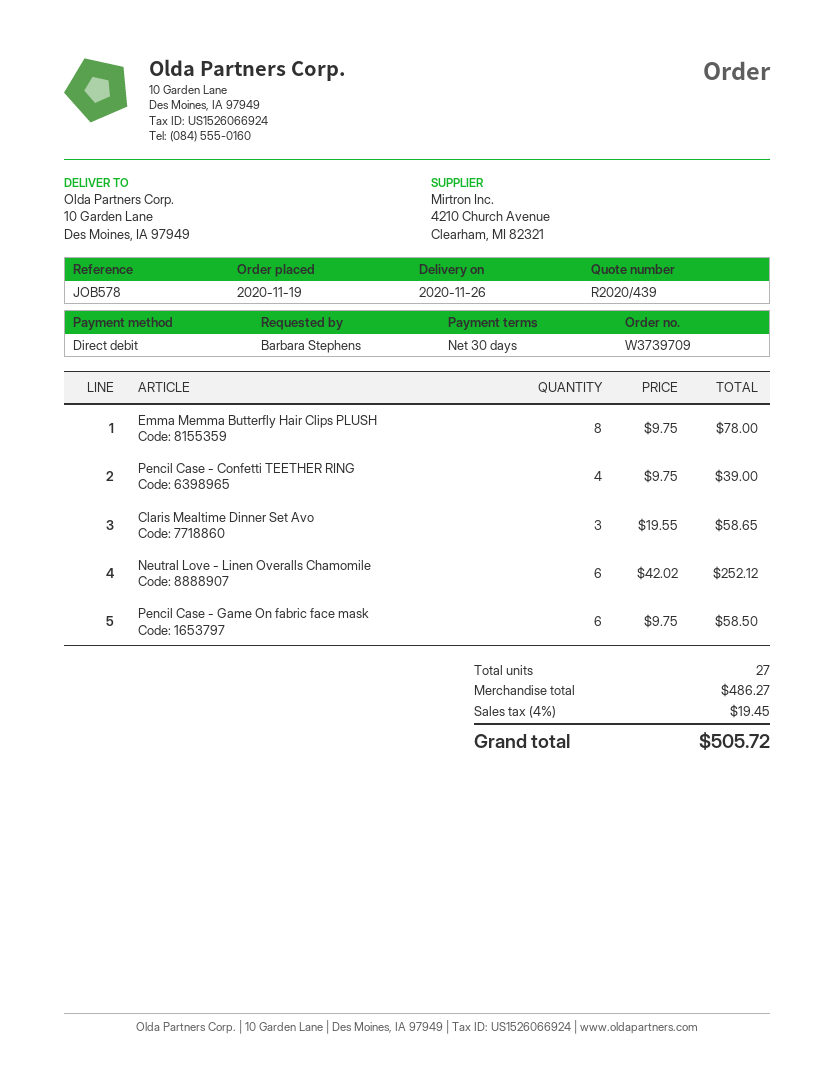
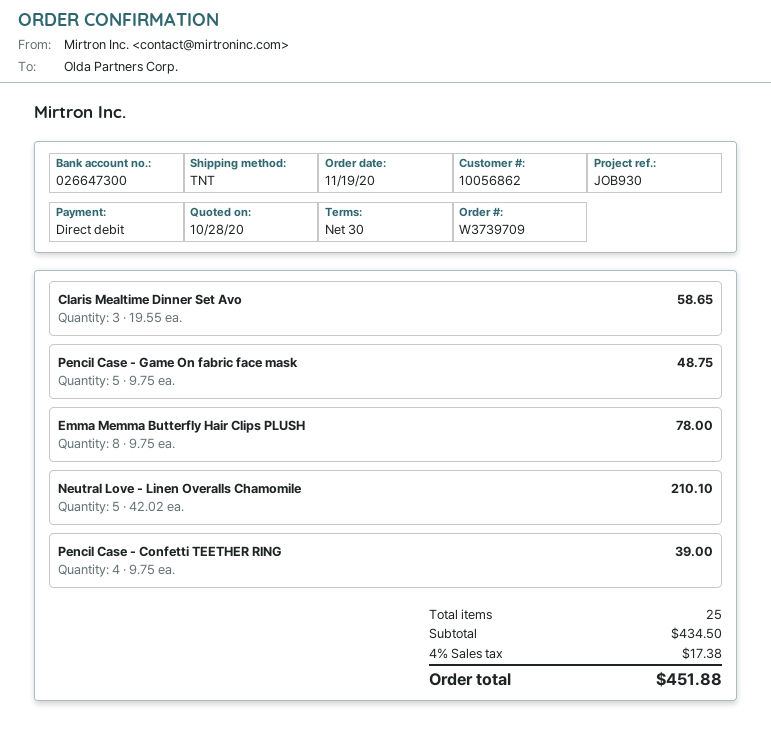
reference: JOB578 -> JOB930
Neutral Love - Linen Overalls Chamomile: 6 x 42.02 = 252.12 -> 5 x 42.02 = 210.10
Pencil Case - Game On fabric face mask: 6 x 9.75 = 58.50 -> 5 x 9.75 = 48.75
total quantity: 27 -> 25
subtotal: 486.27 -> 434.50
tax: 4% = 19.45 -> 4% = 17.38
total: 505.72 -> 451.88

